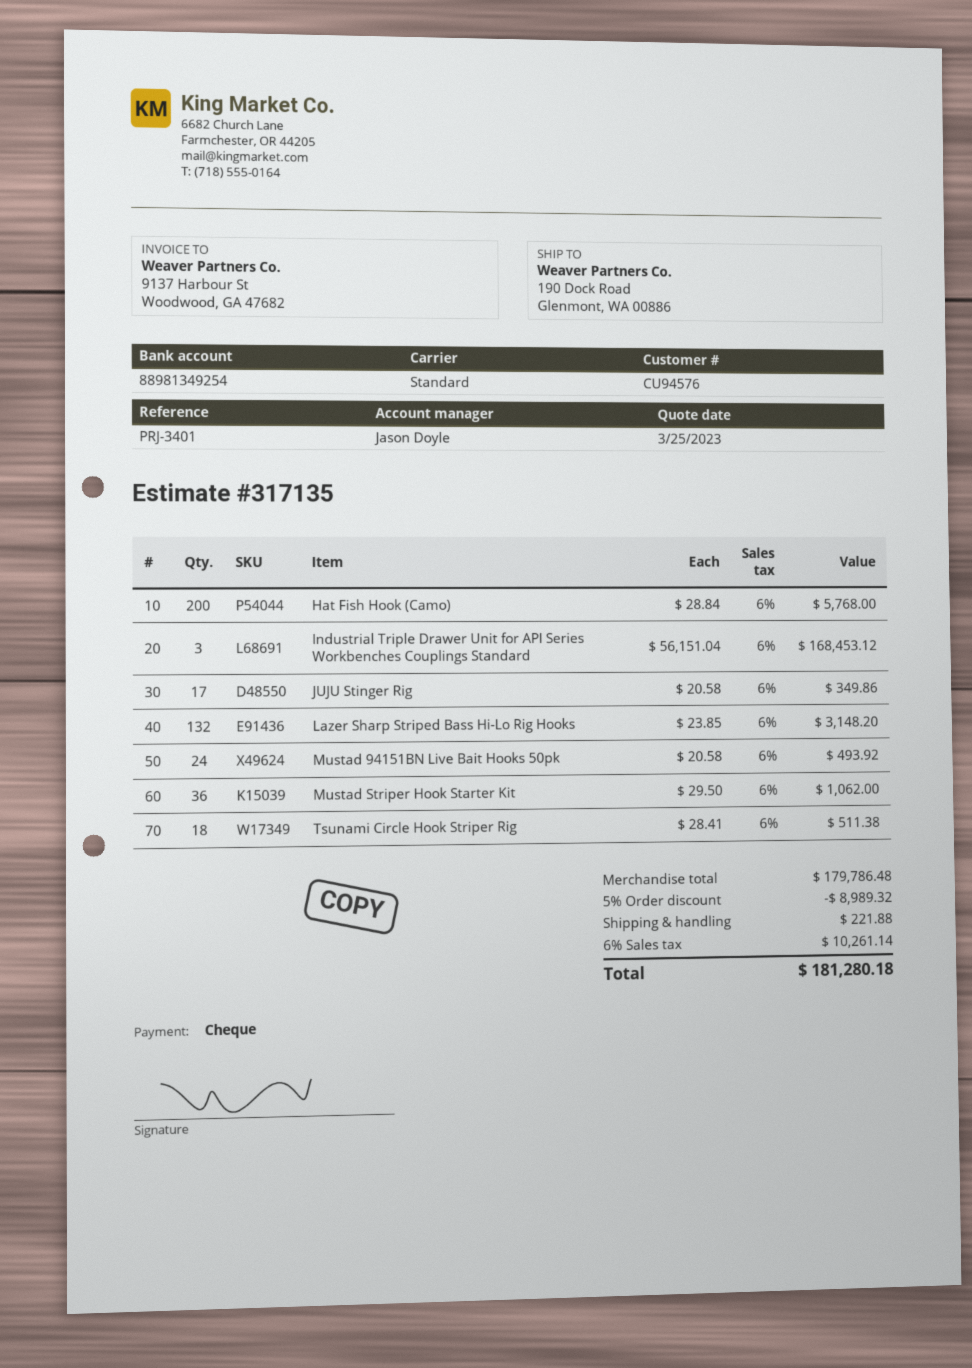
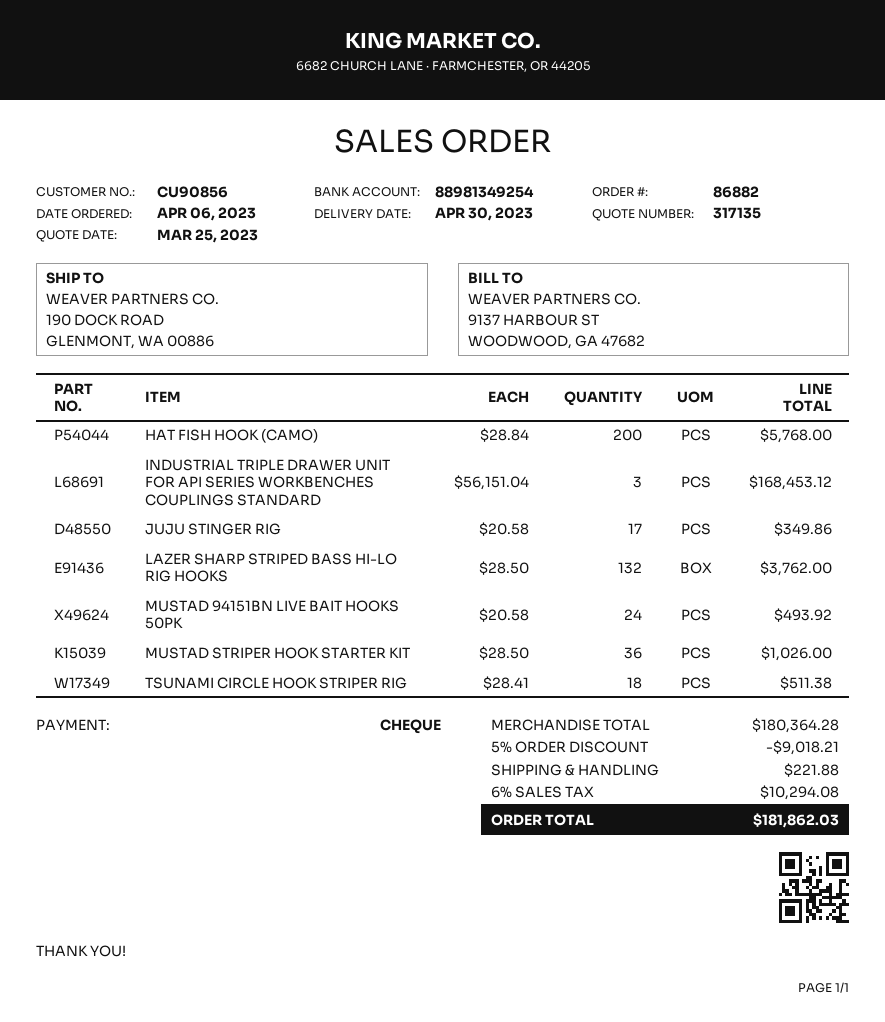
customer number: CU94576 -> CU90856
Lazer Sharp Striped Bass Hi-Lo Rig Hooks: 132 x 23.85 = 3148.20 -> 132 x 28.50 = 3762.00
Mustad Striper Hook Starter Kit: 36 x 29.50 = 1062.00 -> 36 x 28.50 = 1026.00
subtotal: 179786.48 -> 180364.28
discount: 5% = 8989.32 -> 5% = 9018.21
tax: 6% = 10261.14 -> 6% = 10294.08
total: 181280.18 -> 181862.03

